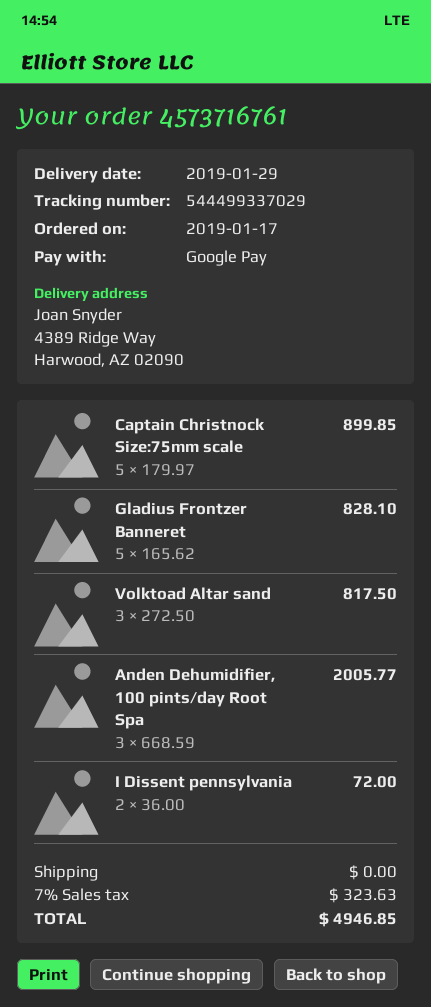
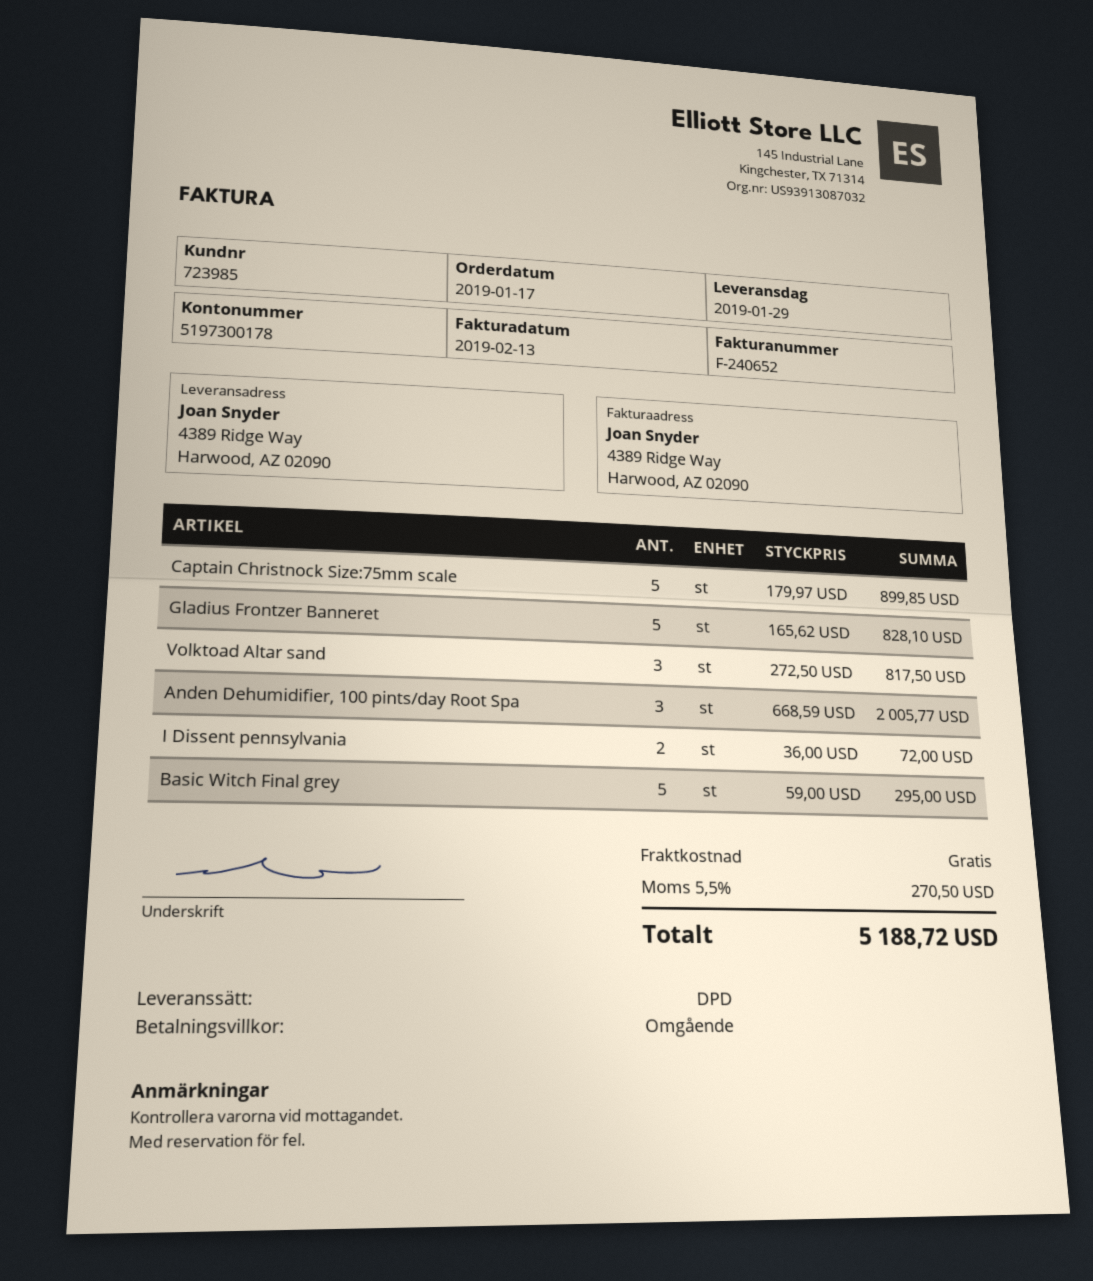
Basic Witch Final grey: none -> 5 x 59.00 = 295.00
tax: 7% = 323.63 -> 5.5% = 270.50
total: 4946.85 -> 5188.72

